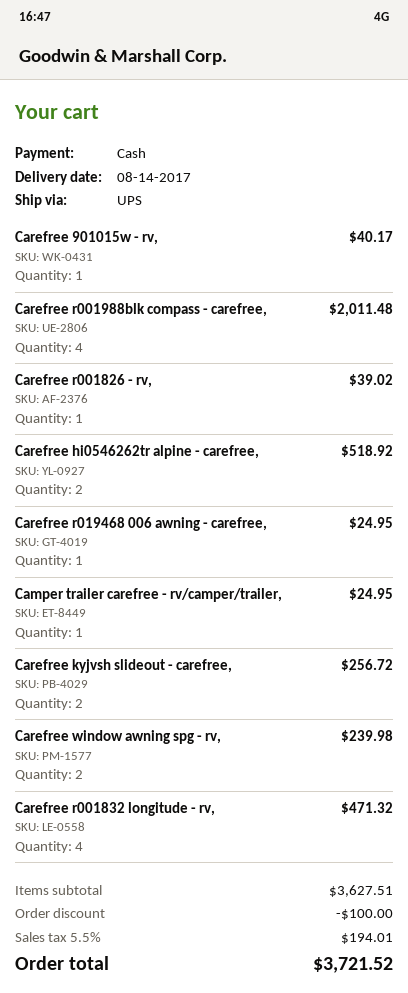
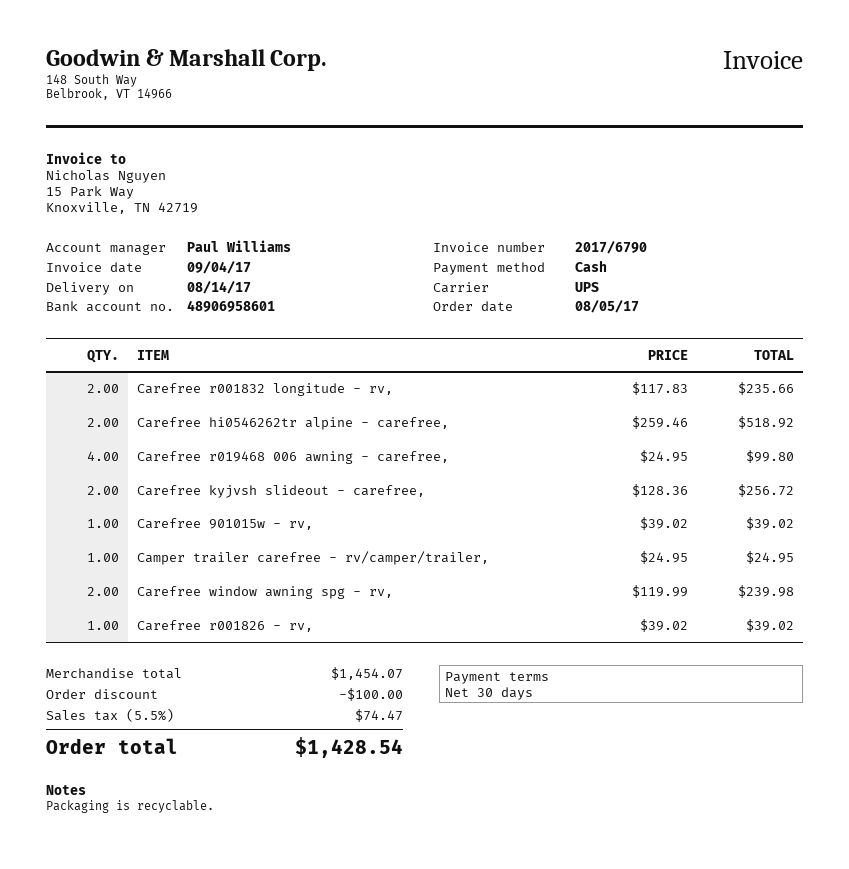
Carefree 901015w - rv,: 1 for 40.17 -> 1 for 39.02
Carefree r001988blk compass - carefree,: 4 for 2011.48 -> none
Carefree r019468 006 awning - carefree,: 1 for 24.95 -> 4 for 99.80
Carefree r001832 longitude - rv,: 4 for 471.32 -> 2 for 235.66
subtotal: 3627.51 -> 1454.07
tax: 5.5% = 194.01 -> 5.5% = 74.47
total: 3721.52 -> 1428.54

